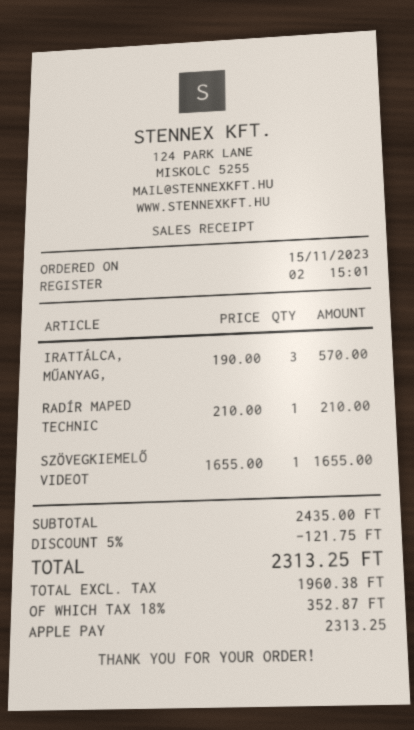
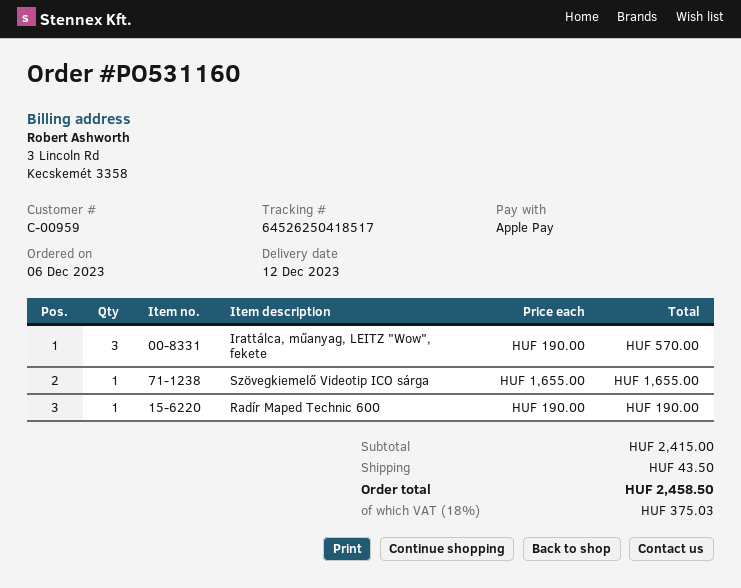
order date: 2023-11-15 -> 2023-12-06
RADÍR MAPED TECHNIC: 1 x 210.00 = 210.00 -> 1 x 190.00 = 190.00
subtotal: 2435.00 -> 2415.00
discount: 5% = 121.75 -> none
shipping: none -> 43.50
tax: 18% = 352.87 -> 18% = 375.03
total: 2313.25 -> 2458.50

